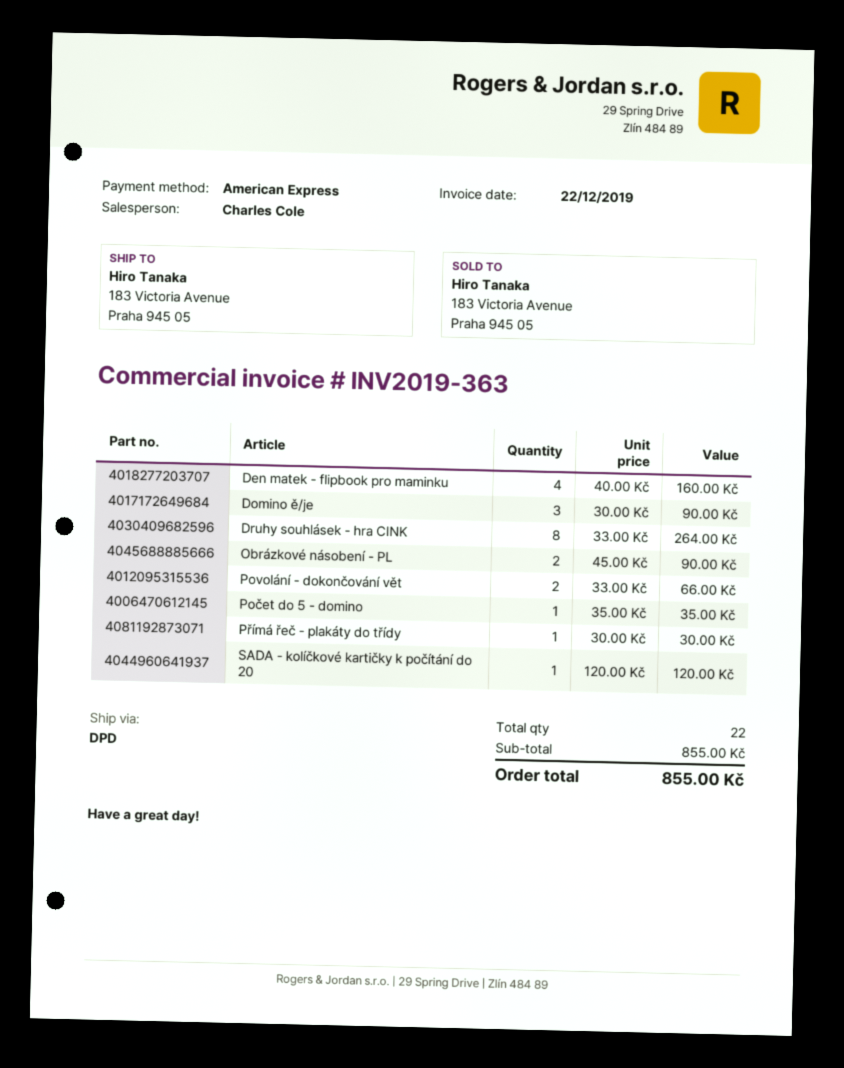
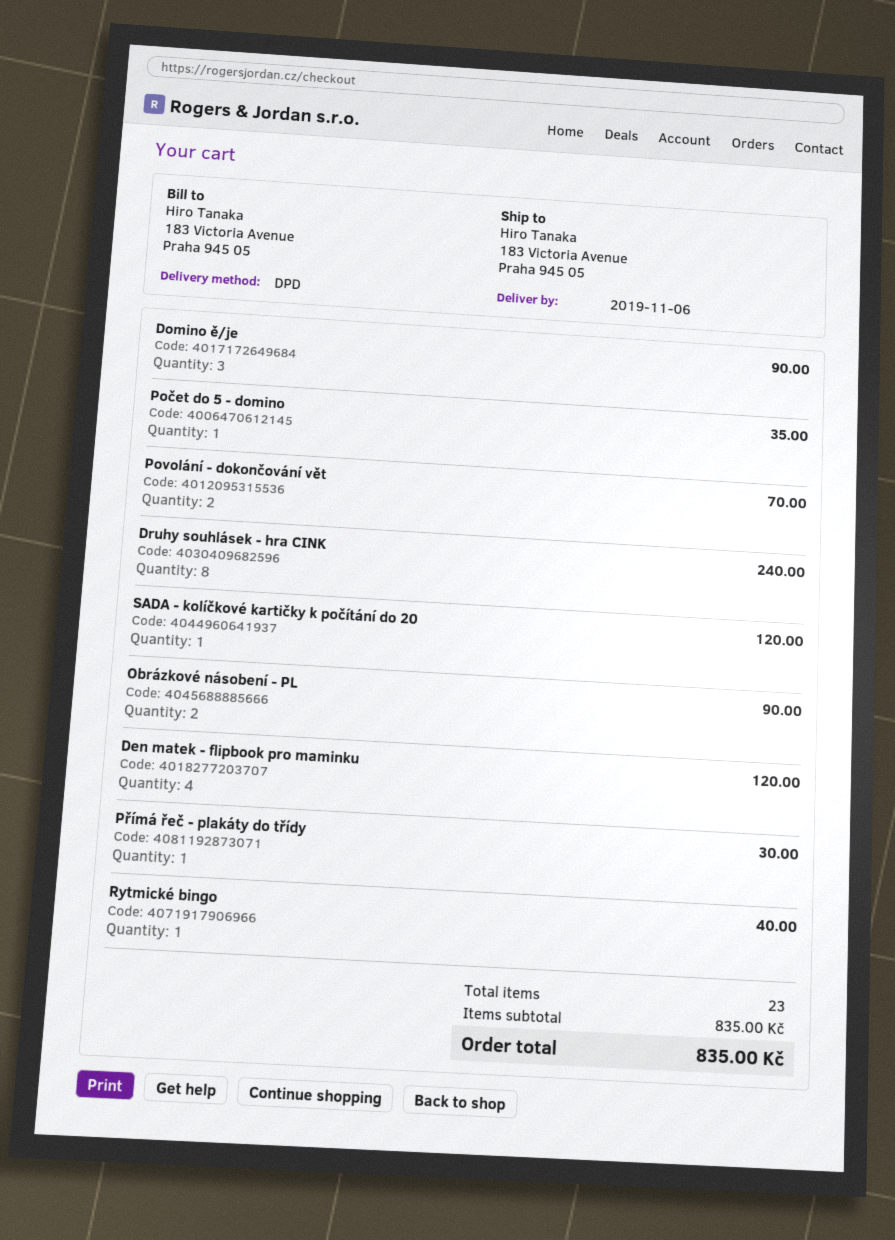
Den matek - flipbook pro maminku: 4 for 160.00 -> 4 for 120.00
Druhy souhlásek - hra CINK: 8 for 264.00 -> 8 for 240.00
Povolání - dokončování vět: 2 for 66.00 -> 2 for 70.00
Rytmické bingo: none -> 1 for 40.00
total quantity: 22 -> 23
subtotal: 855.00 -> 835.00
total: 855.00 -> 835.00

